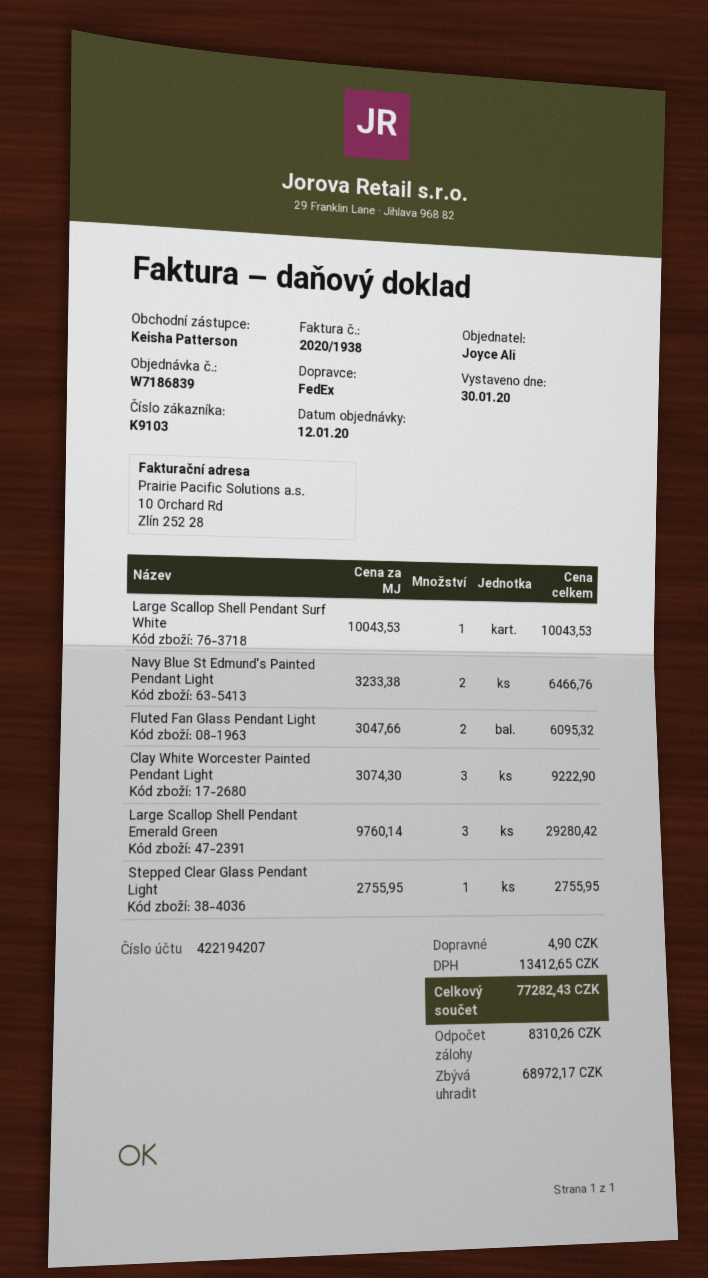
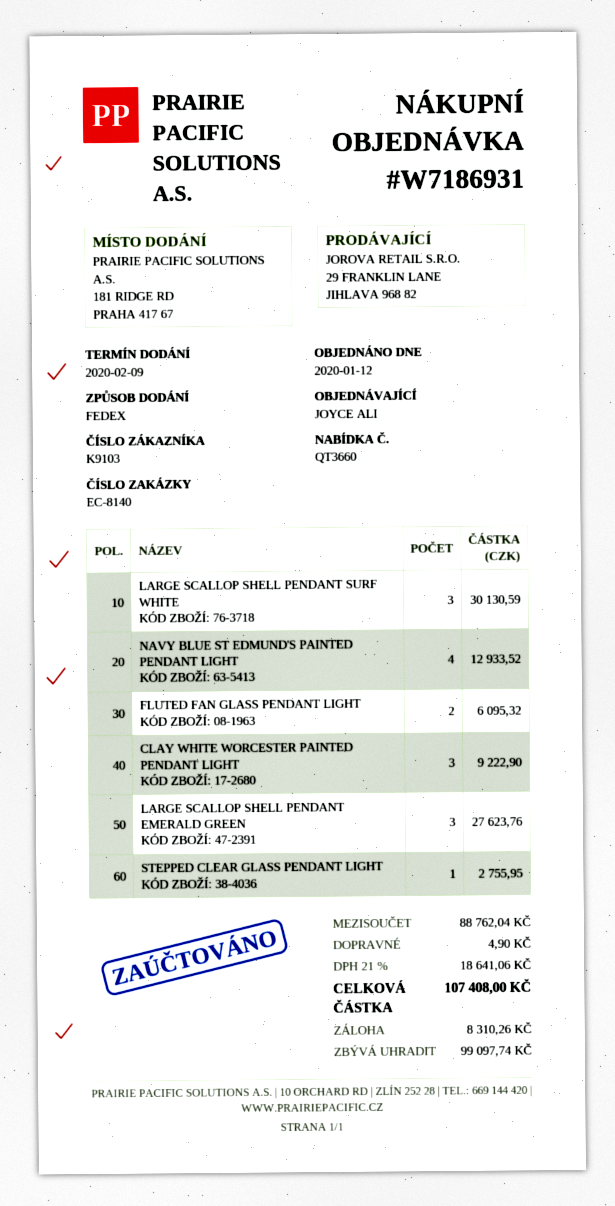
order number: W7186839 -> W7186931
Large Scallop Shell Pendant Surf White: 1 for 10043.53 -> 3 for 30130.59
Navy Blue St Edmund's Painted Pendant Light: 2 for 6466.76 -> 4 for 12933.52
Large Scallop Shell Pendant Emerald Green: 3 for 29280.42 -> 3 for 27623.76
tax: 13412.65 -> 18641.06
total: 77282.43 -> 107408.00
balance: 68972.17 -> 99097.74

